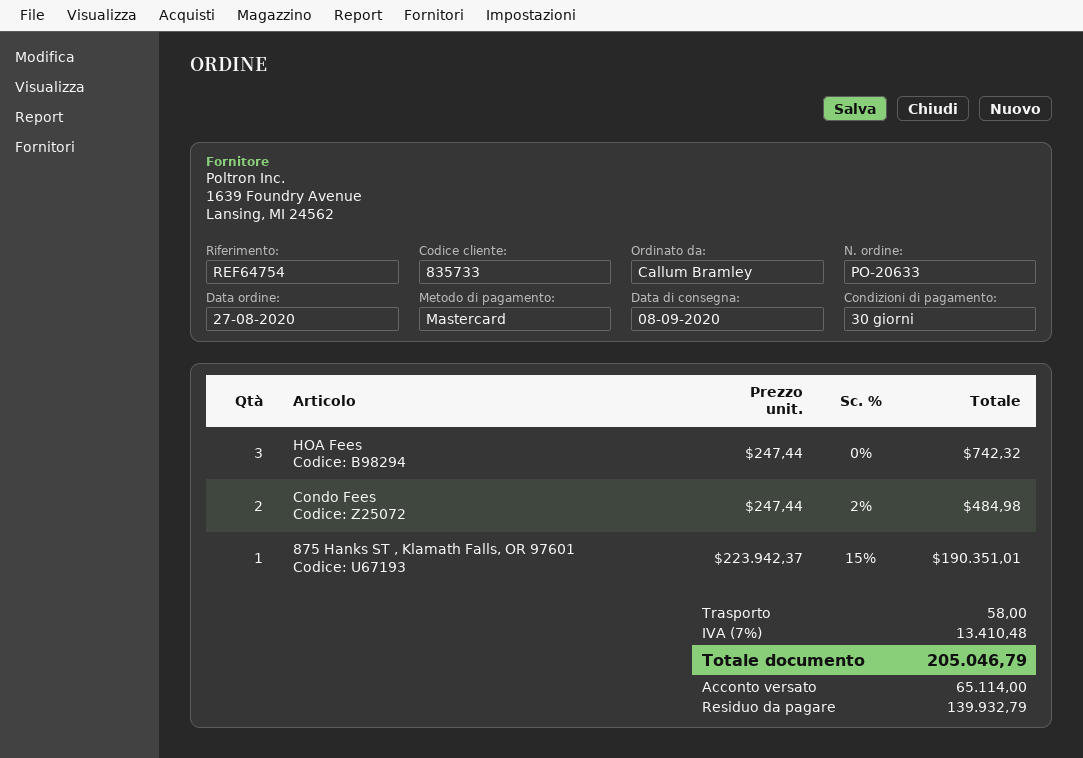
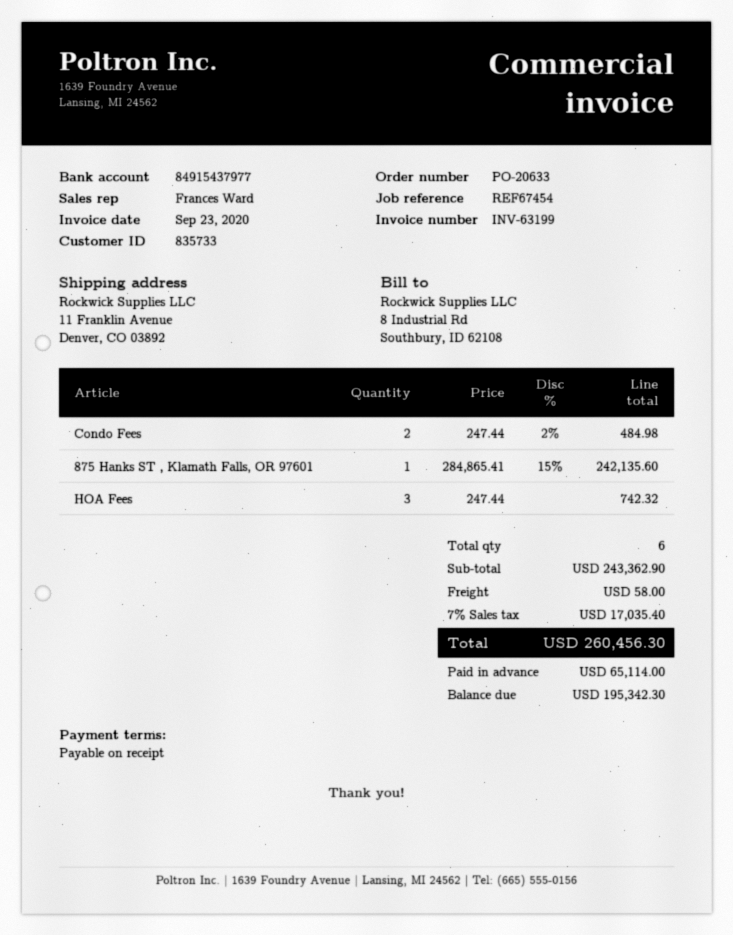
payment terms: 30 days -> on receipt
reference: REF64754 -> REF67454
875 Hanks ST , Klamath Falls, OR 97601: 1 x 223942.37 - 15% = 190351.01 -> 1 x 284865.41 - 15% = 242135.60
tax: 7% = 13410.48 -> 7% = 17035.40
total: 205046.79 -> 260456.30
balance: 139932.79 -> 195342.30

